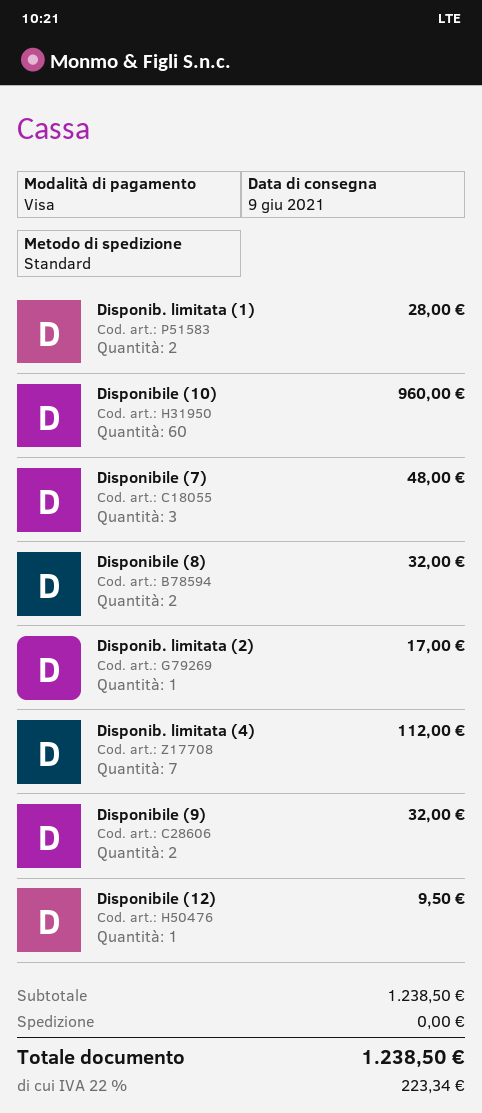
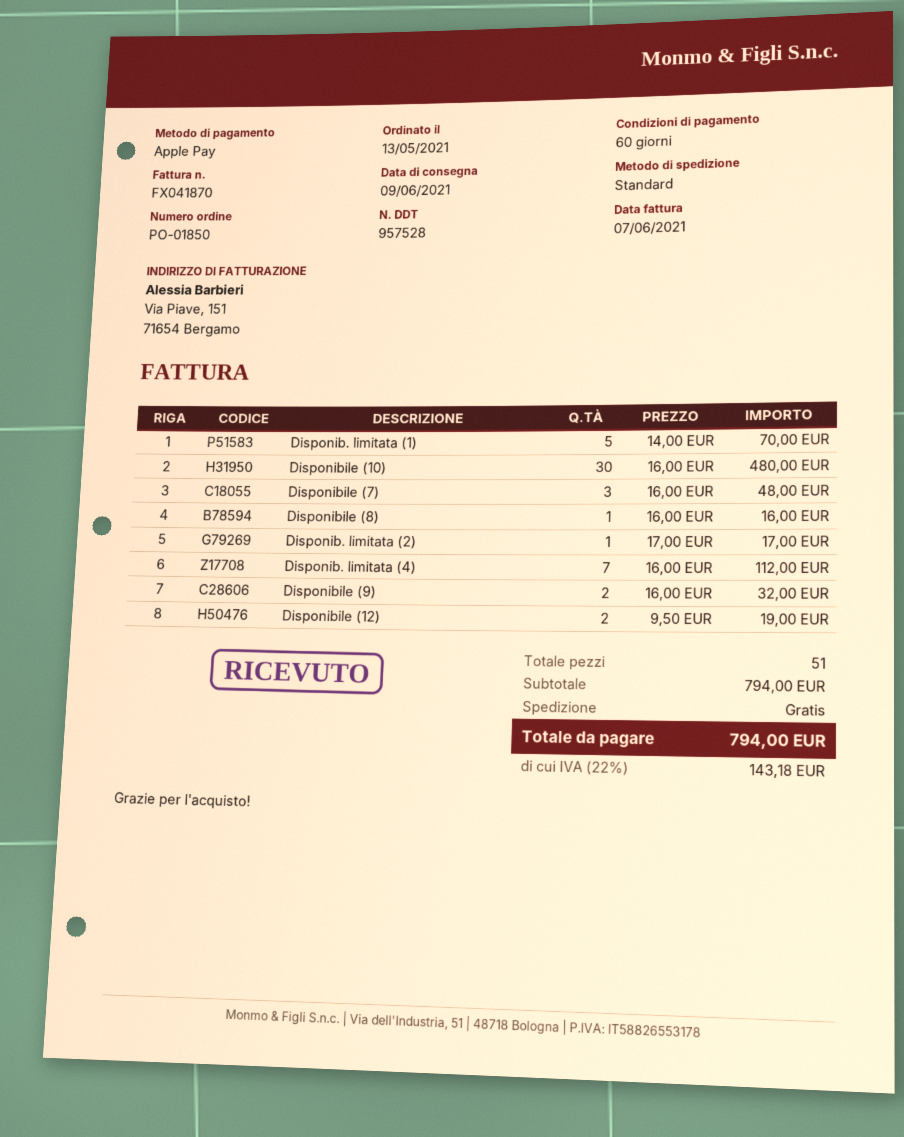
payment method: Visa -> Apple Pay
Disponib. limitata (1): 2 for 28.00 -> 5 for 70.00
Disponibile (10): 60 for 960.00 -> 30 for 480.00
Disponibile (8): 2 for 32.00 -> 1 for 16.00
Disponibile (12): 1 for 9.50 -> 2 for 19.00
subtotal: 1238.50 -> 794.00
tax: 22% = 223.34 -> 22% = 143.18
total: 1238.50 -> 794.00

